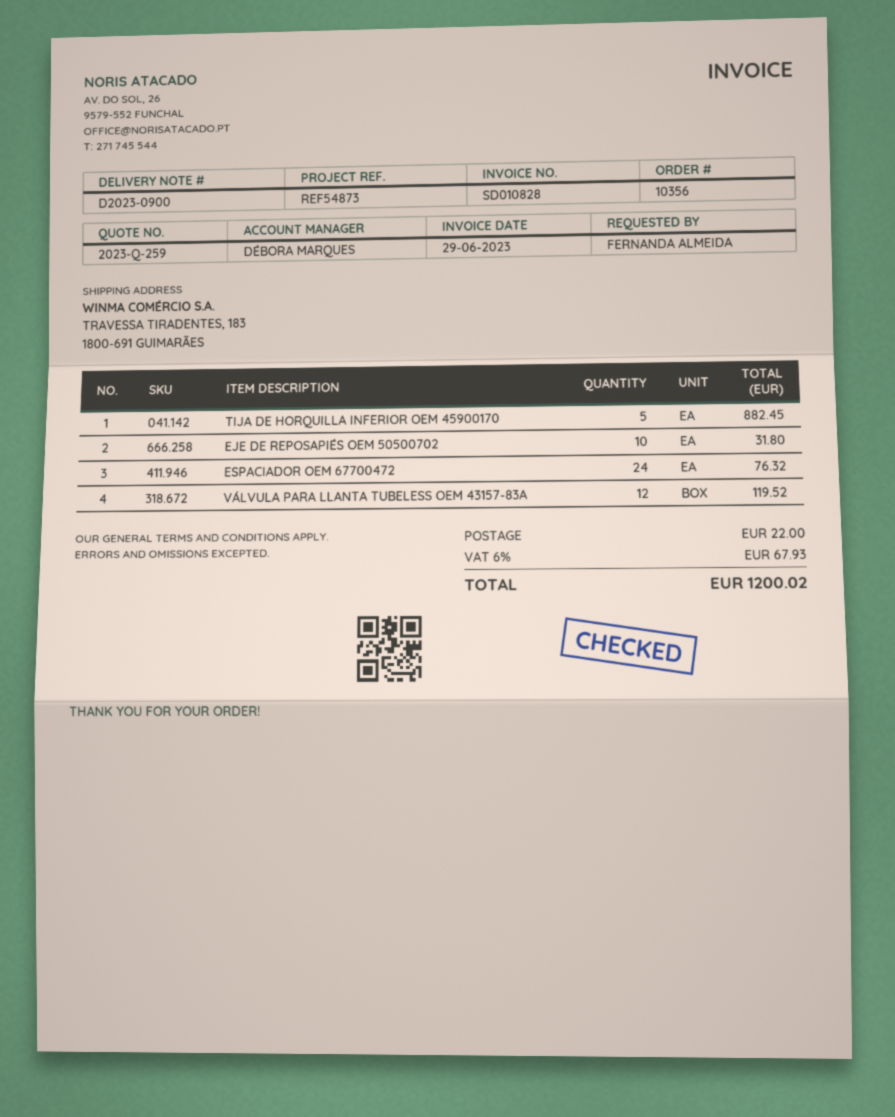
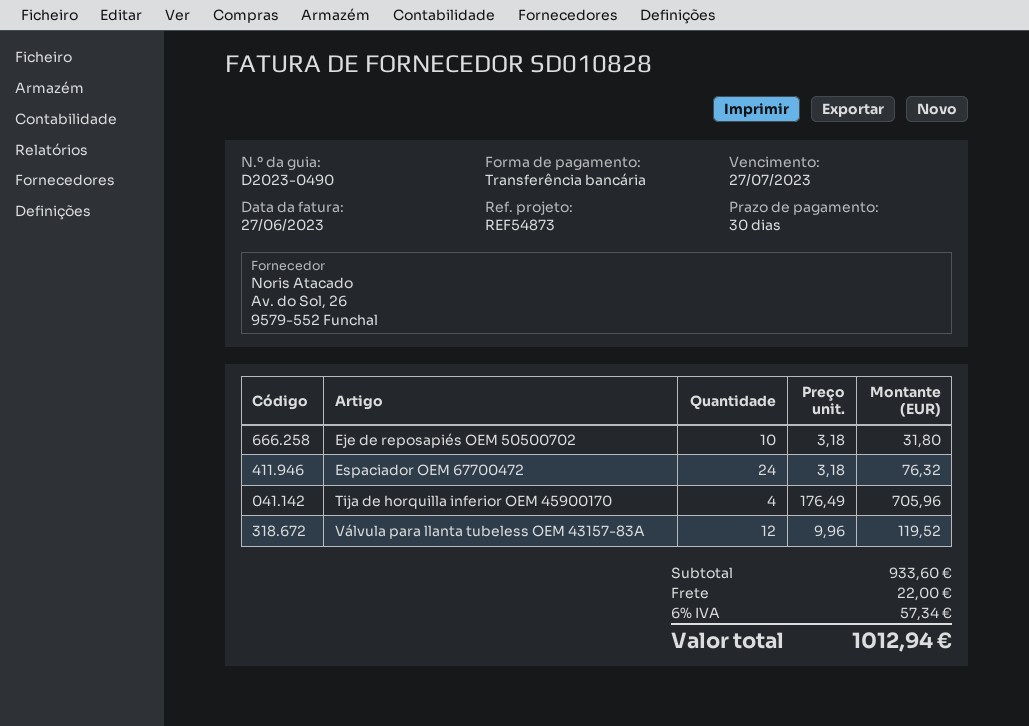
delivery note number: D2023-0900 -> D2023-0490
invoice date: 2023-06-29 -> 2023-06-27
TIJA DE HORQUILLA INFERIOR OEM 45900170: 5 for 882.45 -> 4 for 705.96
tax: 6% = 67.93 -> 6% = 57.34
total: 1200.02 -> 1012.94

